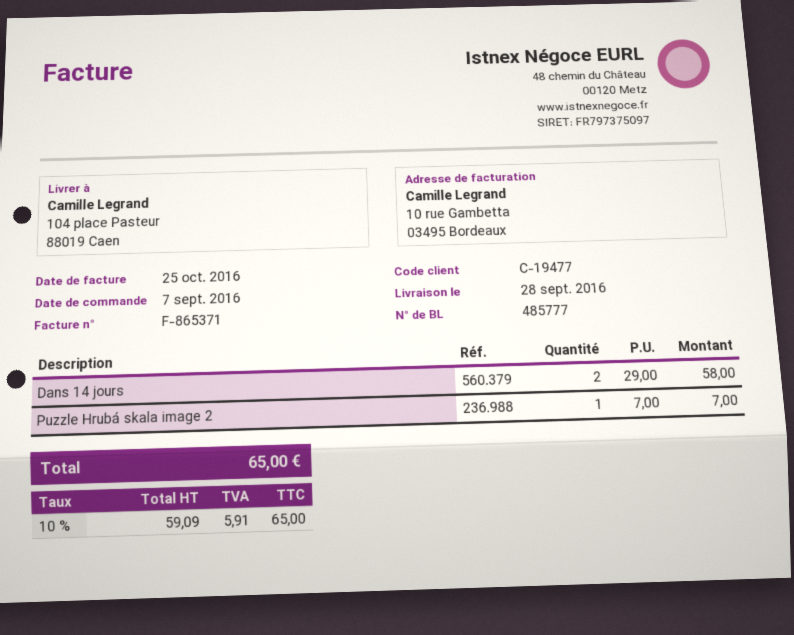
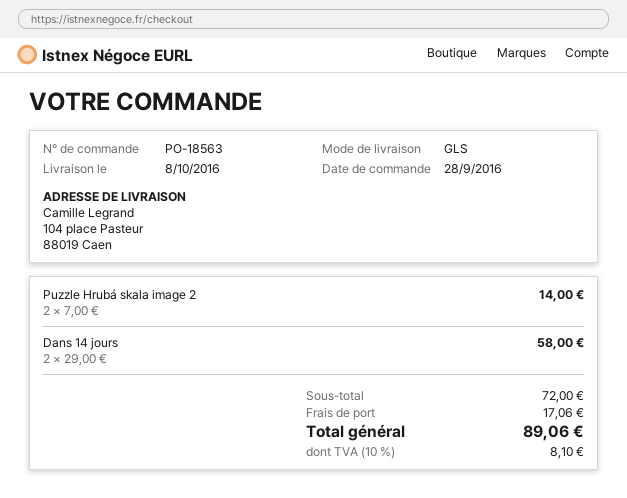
order date: 2016-09-07 -> 2016-09-28
delivery date: 2016-09-28 -> 2016-10-08
Puzzle Hrubá skala image 2: 1 x 7.00 = 7.00 -> 2 x 7.00 = 14.00
shipping: none -> 17.06
tax: 10% = 5.91 -> 10% = 8.10
total: 65.00 -> 89.06

